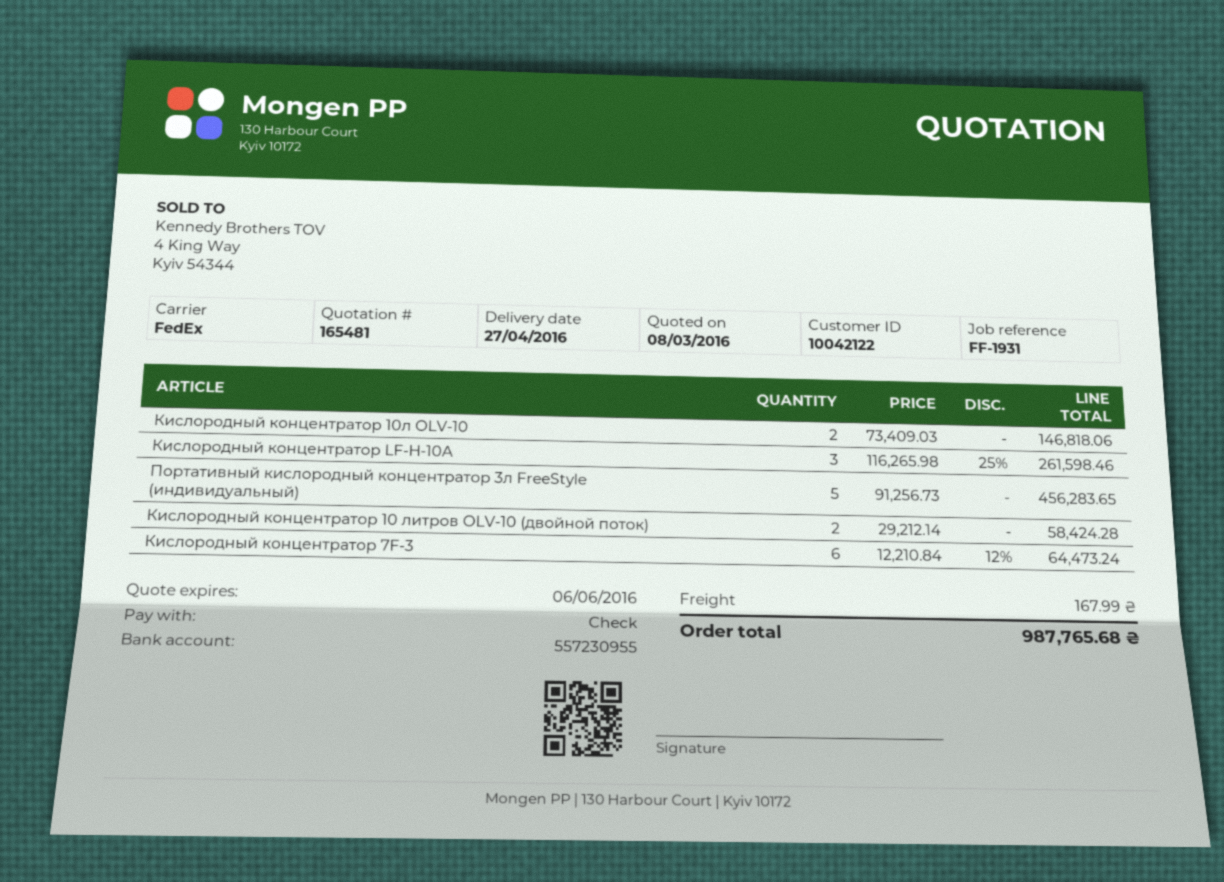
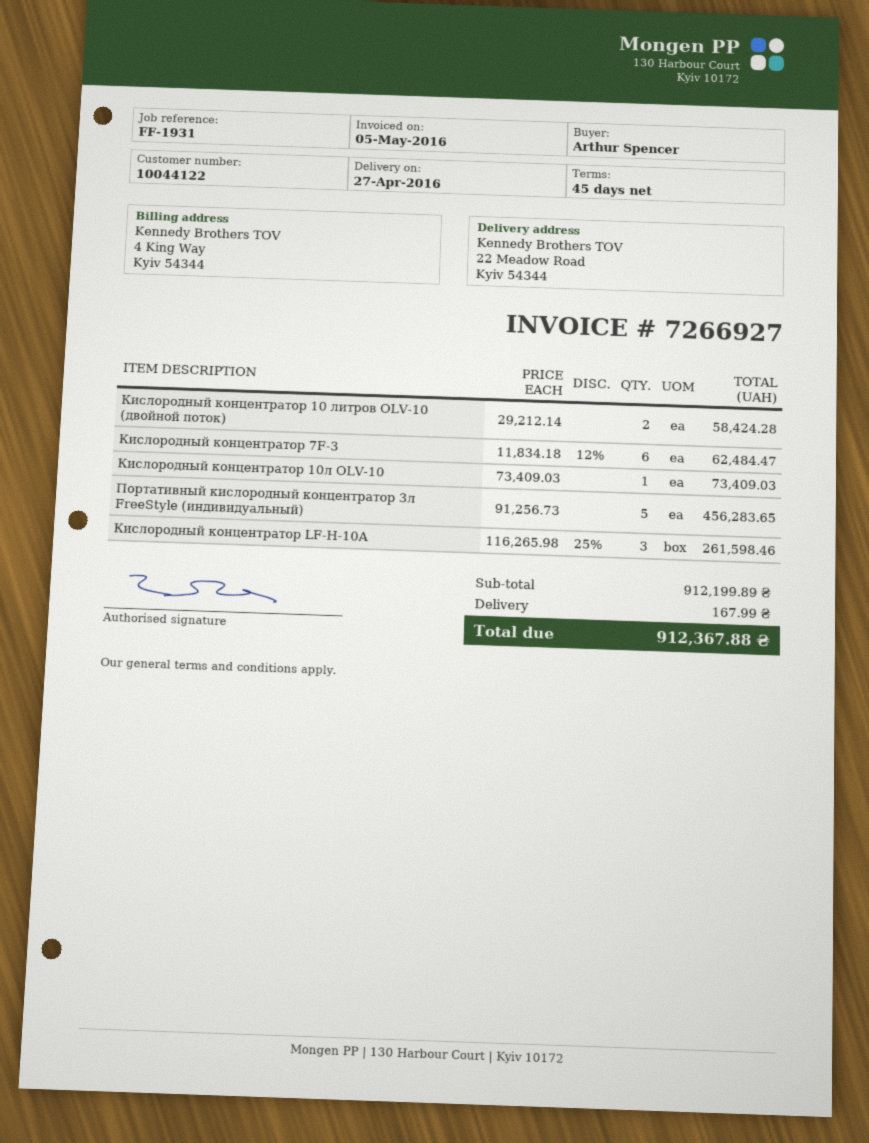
customer number: 10042122 -> 10044122
Кислородный концентратор 10л OLV-10: 2 x 73409.03 = 146818.06 -> 1 x 73409.03 = 73409.03
Кислородный концентратор 7F-3: 6 x 12210.84 - 12% = 64473.24 -> 6 x 11834.18 - 12% = 62484.47
total: 987765.68 -> 912367.88

